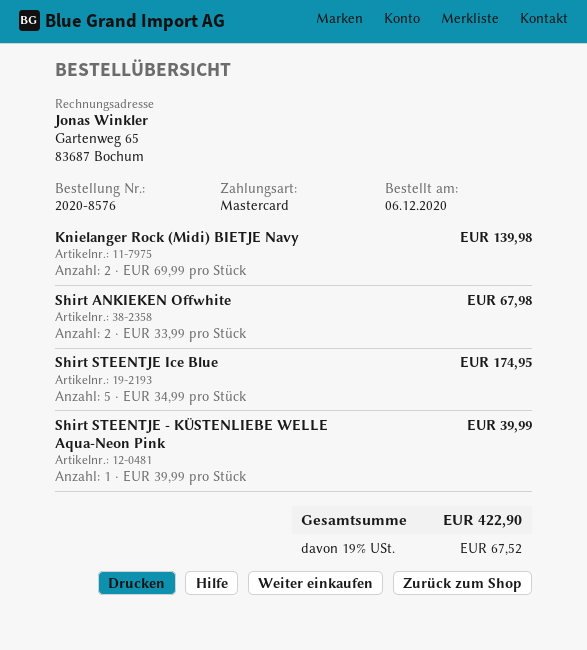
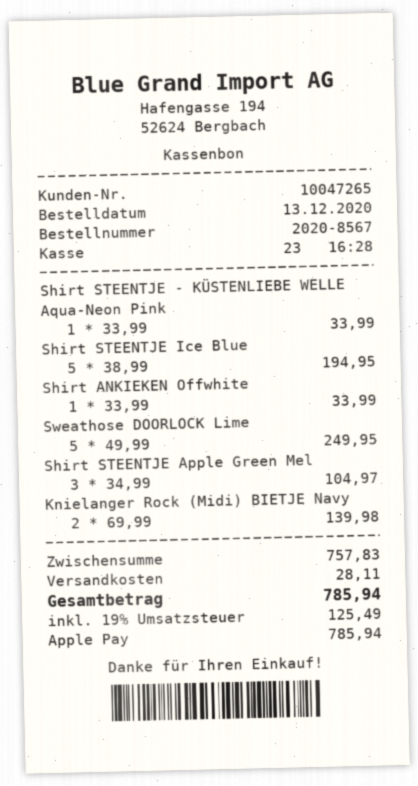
order number: 2020-8576 -> 2020-8567
order date: 2020-12-06 -> 2020-12-13
payment method: Mastercard -> Apple Pay
Shirt ANKIEKEN Offwhite: 2 x 33.99 = 67.98 -> 1 x 33.99 = 33.99
Shirt STEENTJE Ice Blue: 5 x 34.99 = 174.95 -> 5 x 38.99 = 194.95
Shirt STEENTJE - KÜSTENLIEBE WELLE Aqua-Neon Pink: 1 x 39.99 = 39.99 -> 1 x 33.99 = 33.99
Sweathose DOORLOCK Lime: none -> 5 x 49.99 = 249.95
Shirt STEENTJE Apple Green Mel: none -> 3 x 34.99 = 104.97
shipping: none -> 28.11
tax: 19% = 67.52 -> 19% = 125.49
total: 422.90 -> 785.94

